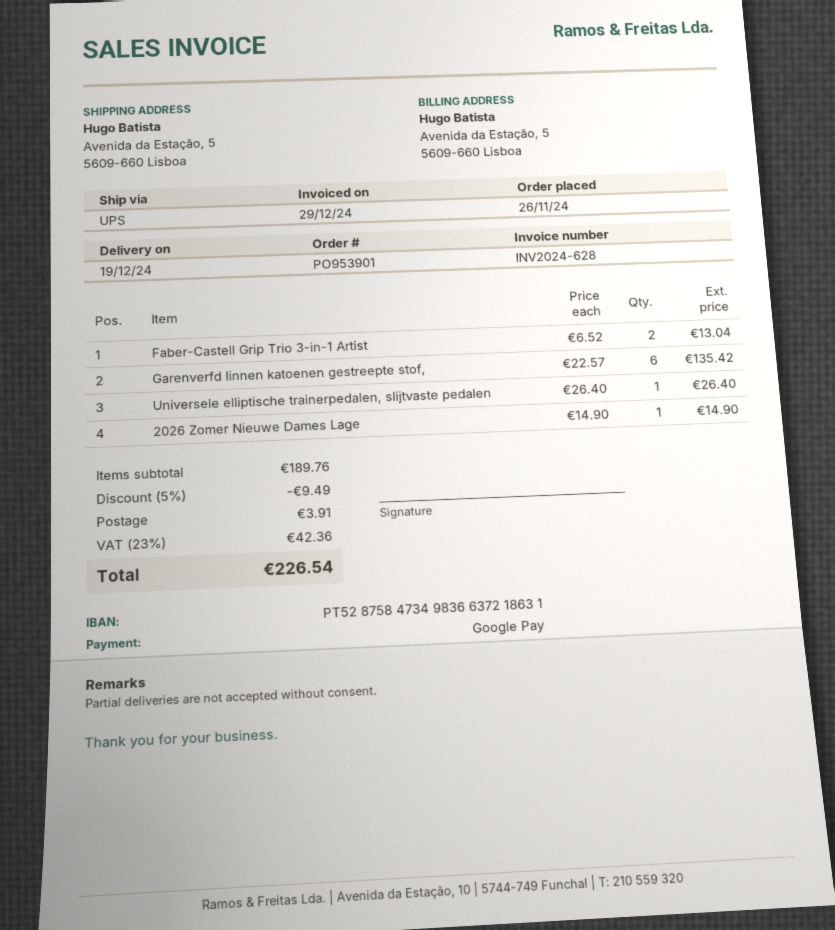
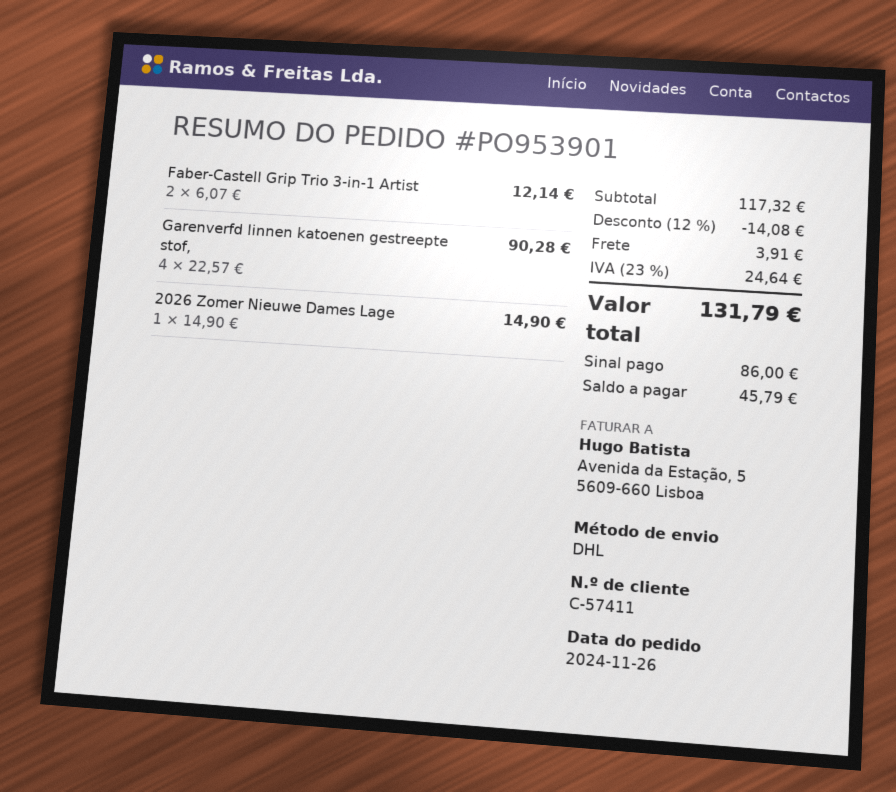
shipping method: UPS -> DHL
Faber-Castell Grip Trio 3-in-1 Artist: 2 x 6.52 = 13.04 -> 2 x 6.07 = 12.14
Garenverfd linnen katoenen gestreepte stof,: 6 x 22.57 = 135.42 -> 4 x 22.57 = 90.28
Universele elliptische trainerpedalen, slijtvaste pedalen: 1 x 26.40 = 26.40 -> none
subtotal: 189.76 -> 117.32
discount: 5% = 9.49 -> 12% = 14.08
tax: 23% = 42.36 -> 23% = 24.64
total: 226.54 -> 131.79

